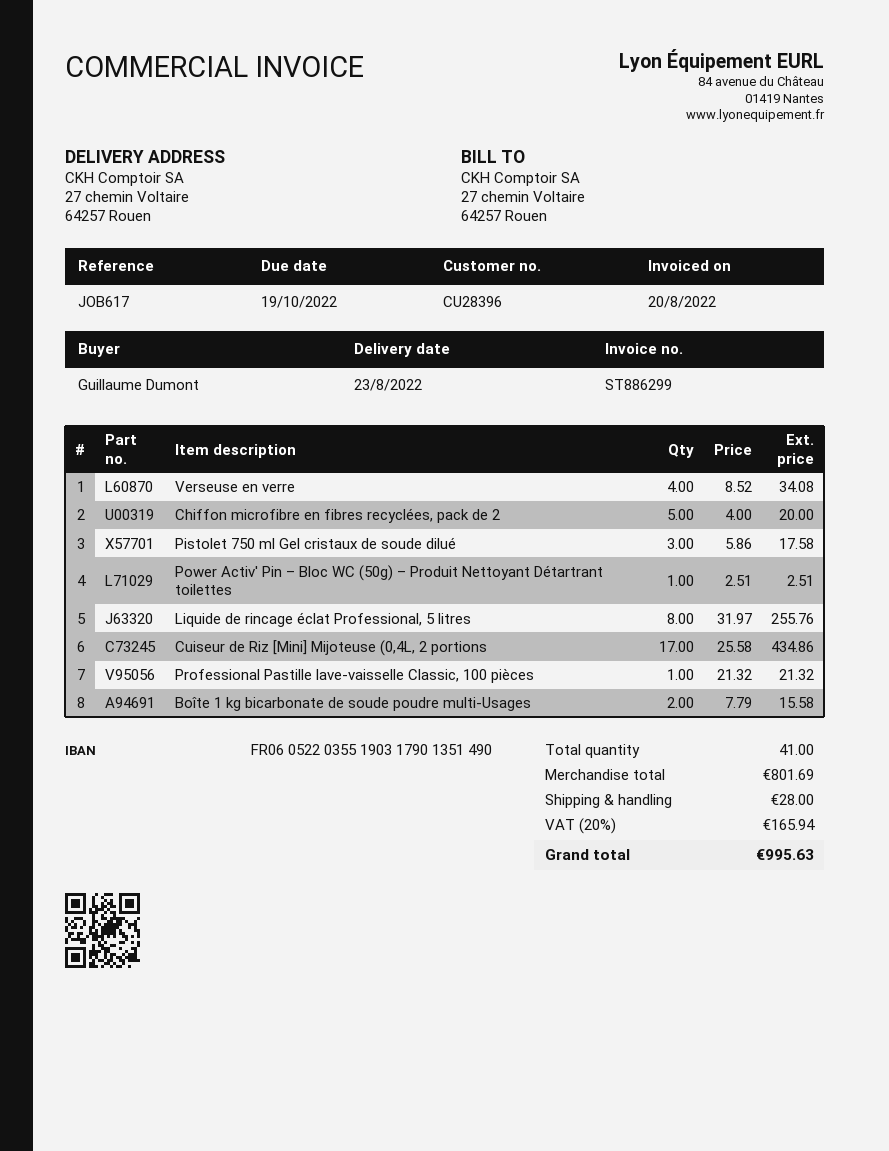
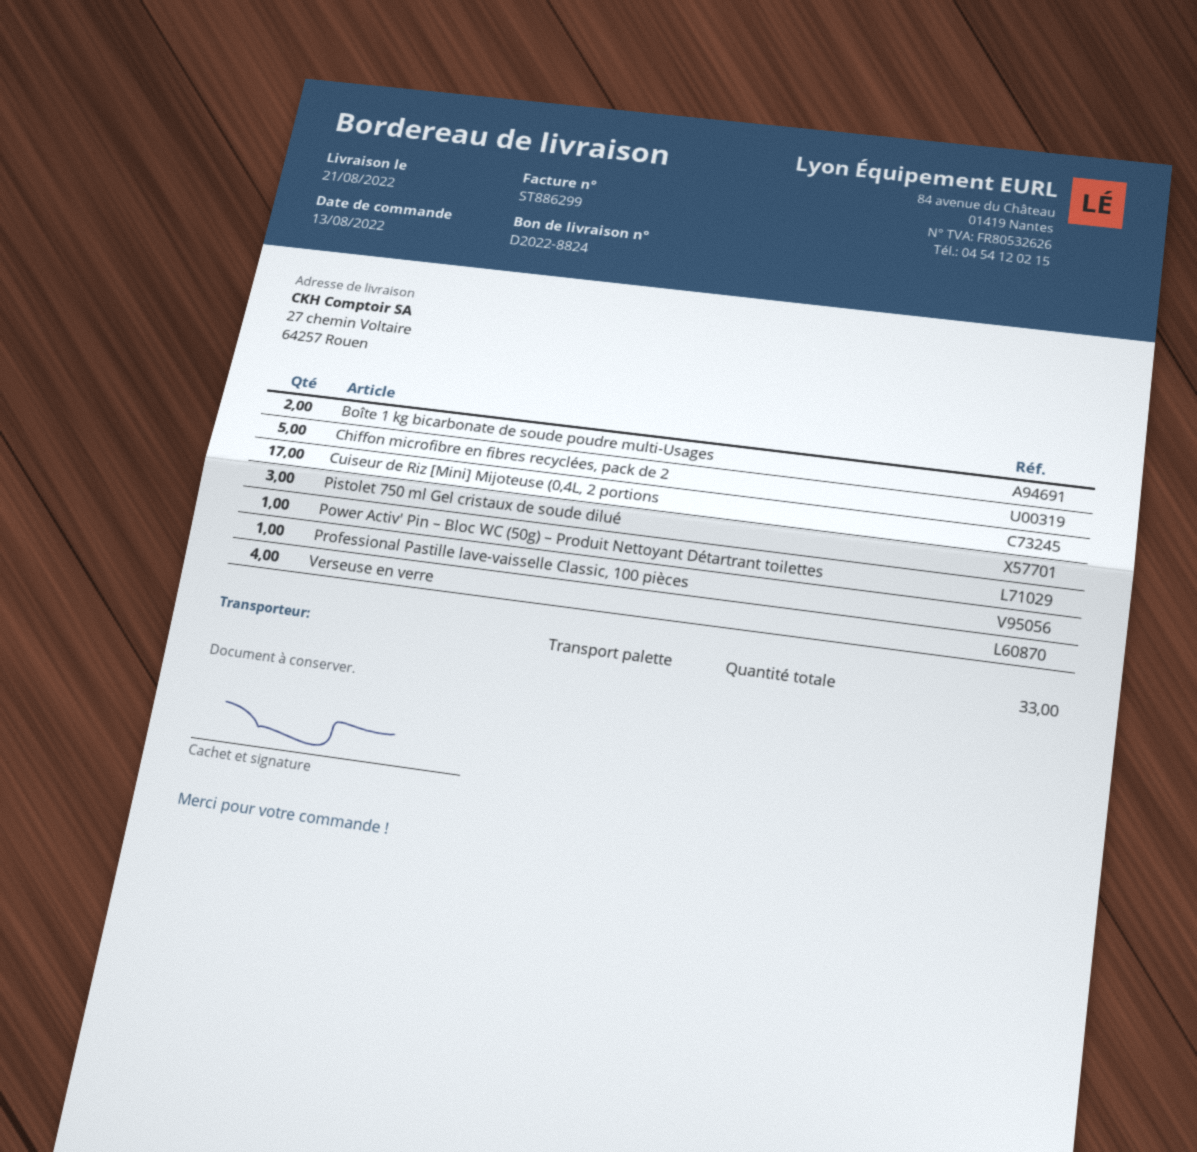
delivery date: 2022-08-23 -> 2022-08-21
Liquide de rincage éclat Professional, 5 litres: 8 -> none
total quantity: 41 -> 33

